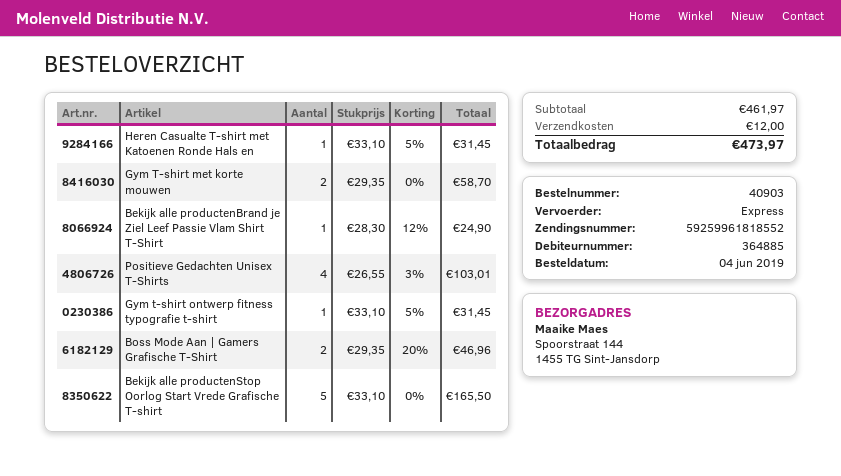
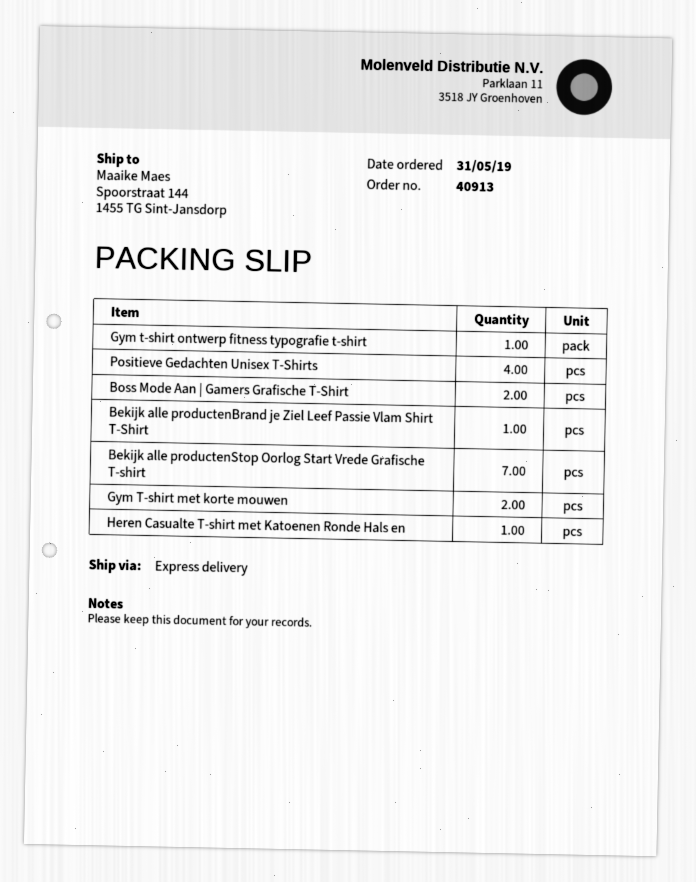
order number: 40903 -> 40913
order date: 2019-06-04 -> 2019-05-31
Bekijk alle productenStop Oorlog Start Vrede Grafische T-shirt: 5 -> 7

